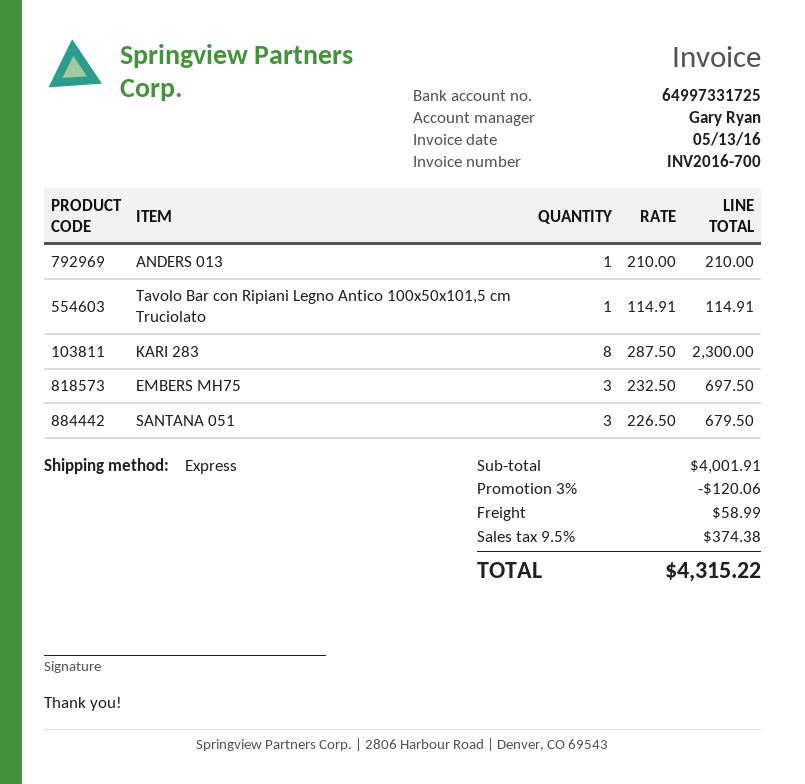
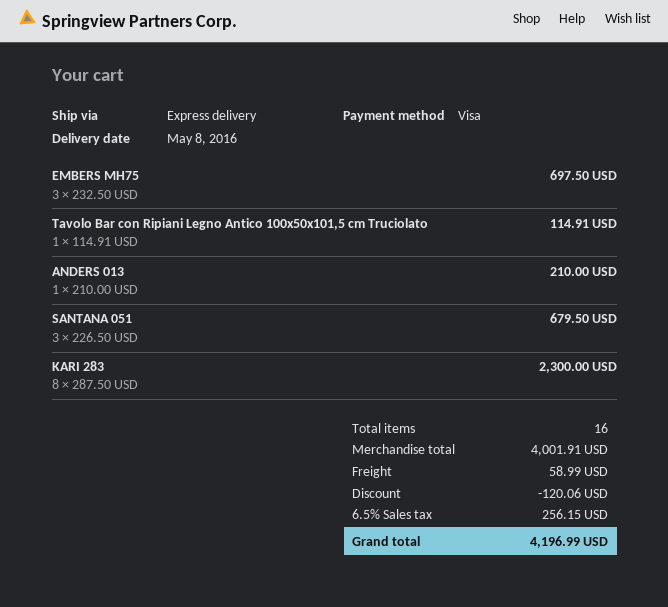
tax: 9.5% = 374.38 -> 6.5% = 256.15
total: 4315.22 -> 4196.99

